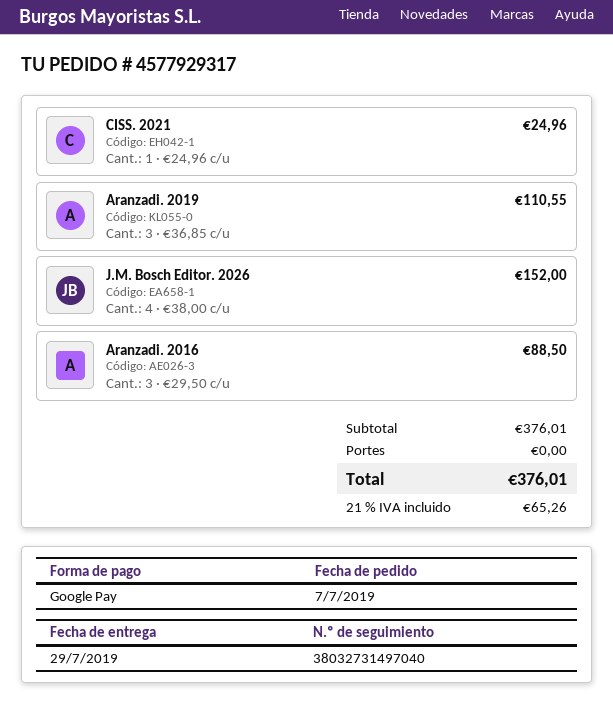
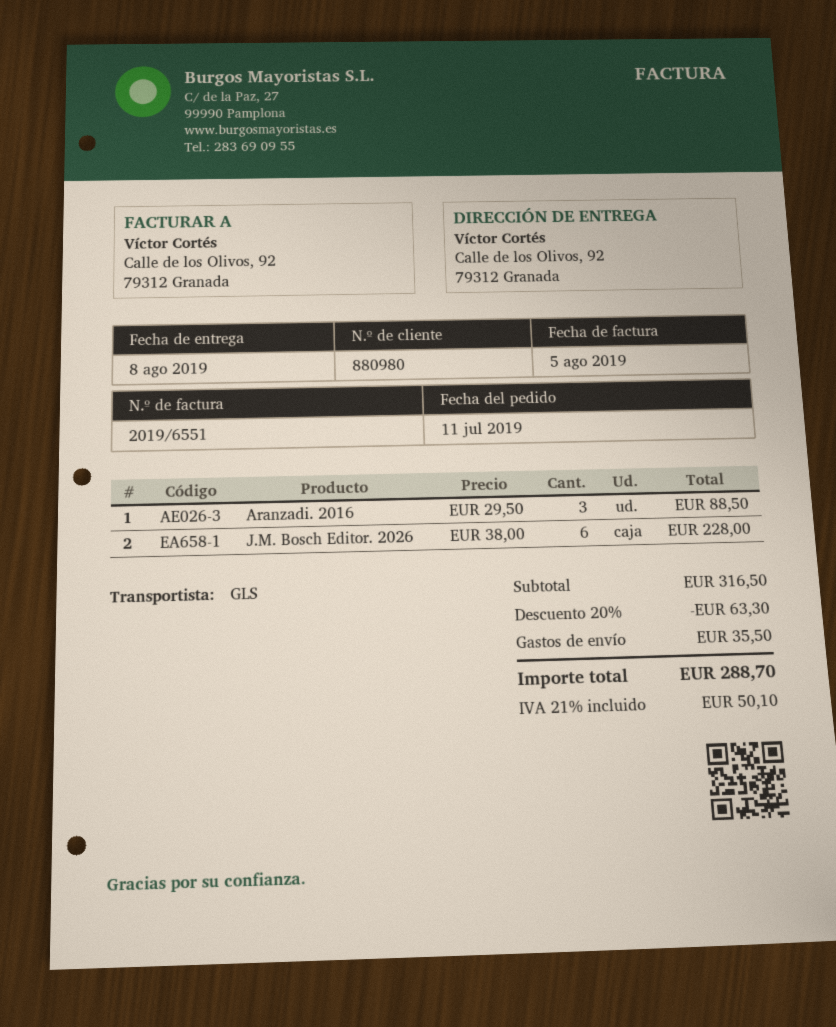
order date: 2019-07-07 -> 2019-07-11
delivery date: 2019-07-29 -> 2019-08-08
CISS. 2021: 1 x 24.96 = 24.96 -> none
Aranzadi. 2019: 3 x 36.85 = 110.55 -> none
J.M. Bosch Editor. 2026: 4 x 38.00 = 152.00 -> 6 x 38.00 = 228.00
subtotal: 376.01 -> 316.50
discount: none -> 20% = 63.30
shipping: 0.00 -> 35.50
tax: 21% = 65.26 -> 21% = 50.10
total: 376.01 -> 288.70

